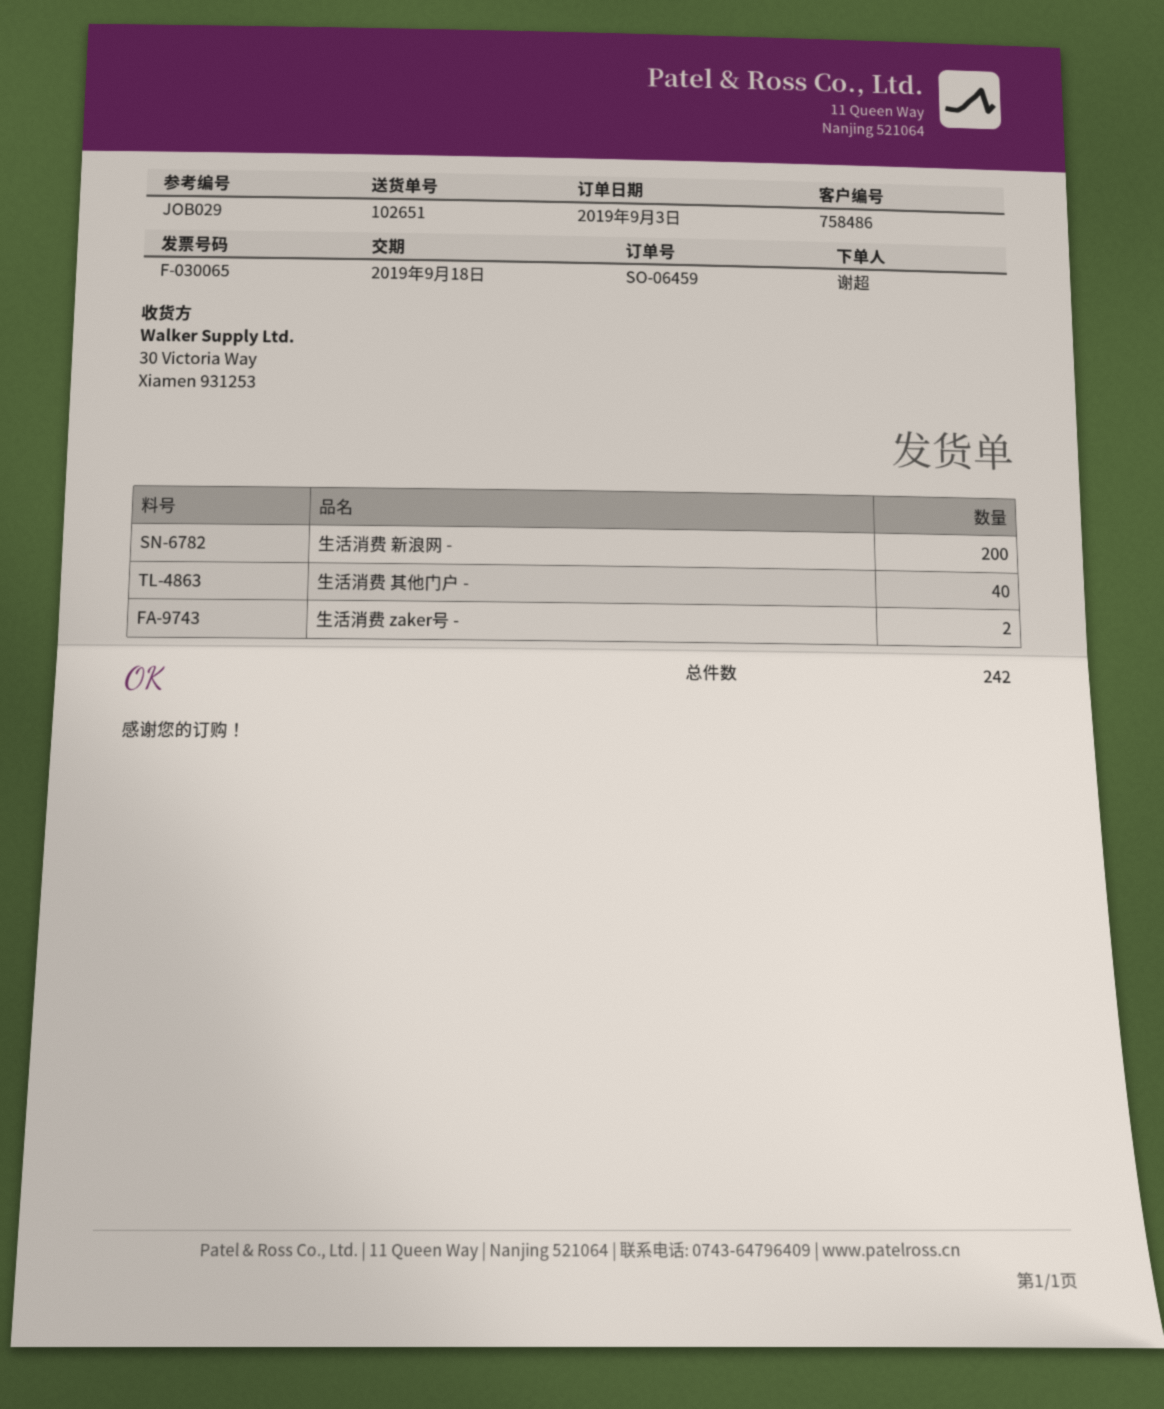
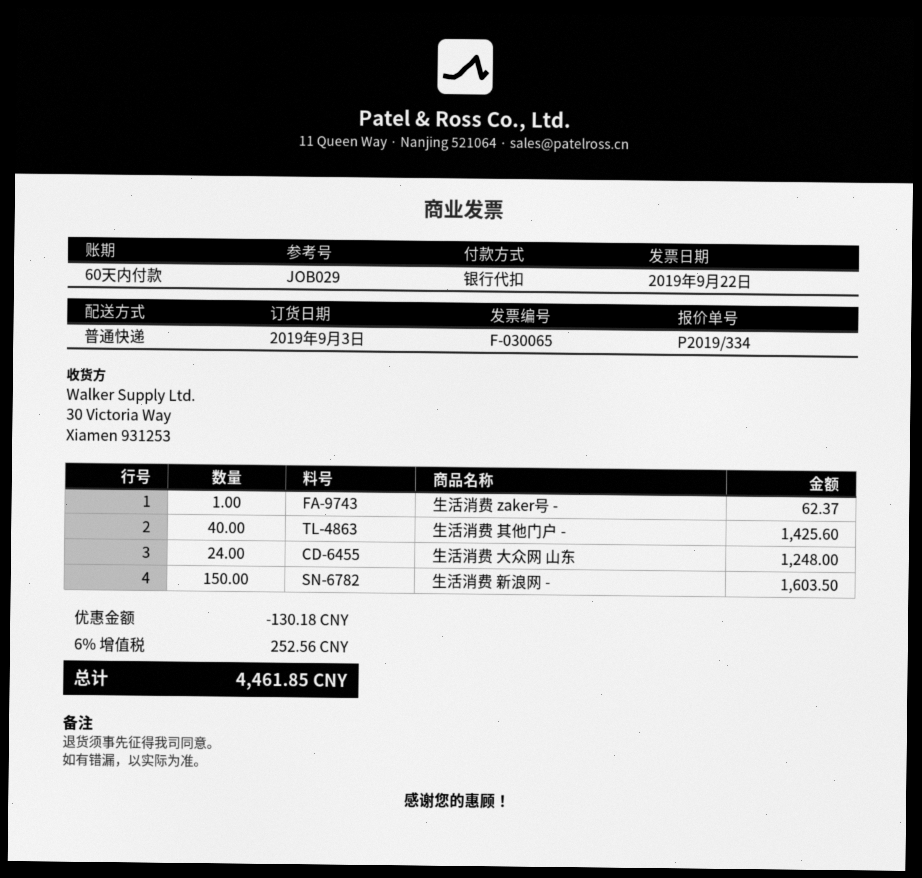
生活消费 新浪网 -: 200 -> 150
生活消费 zaker号 -: 2 -> 1
生活消费 大众网 山东: none -> 24

